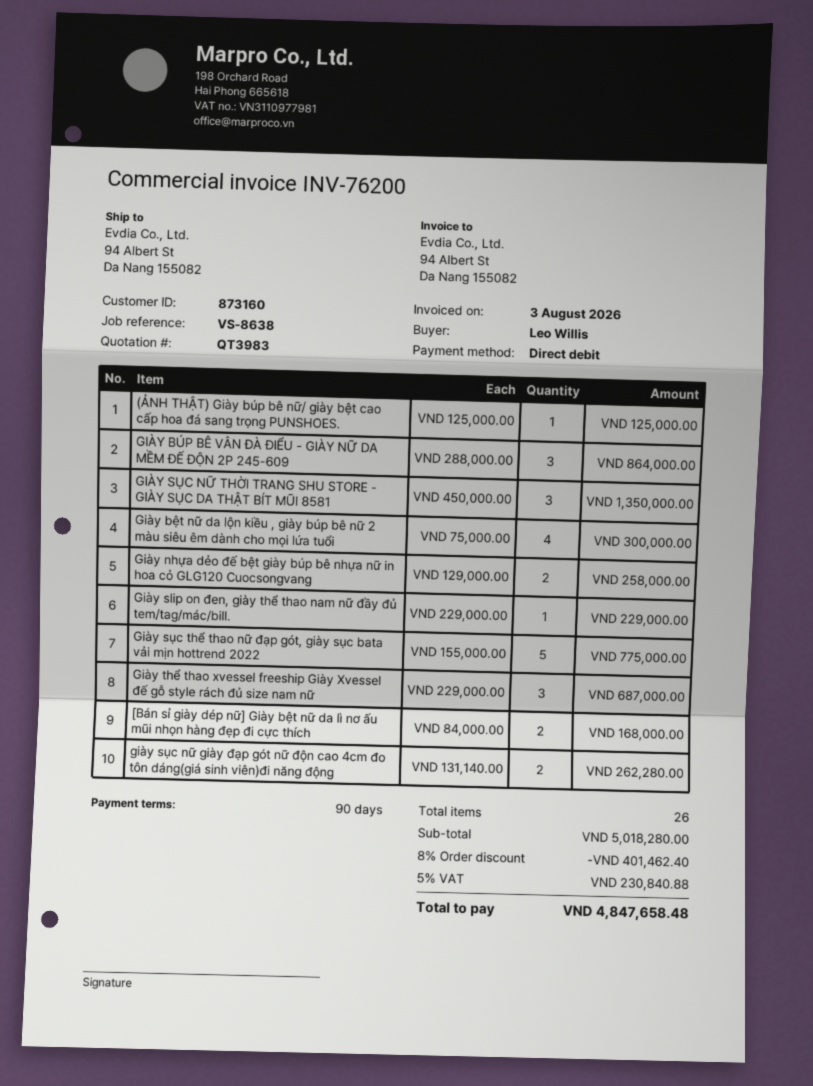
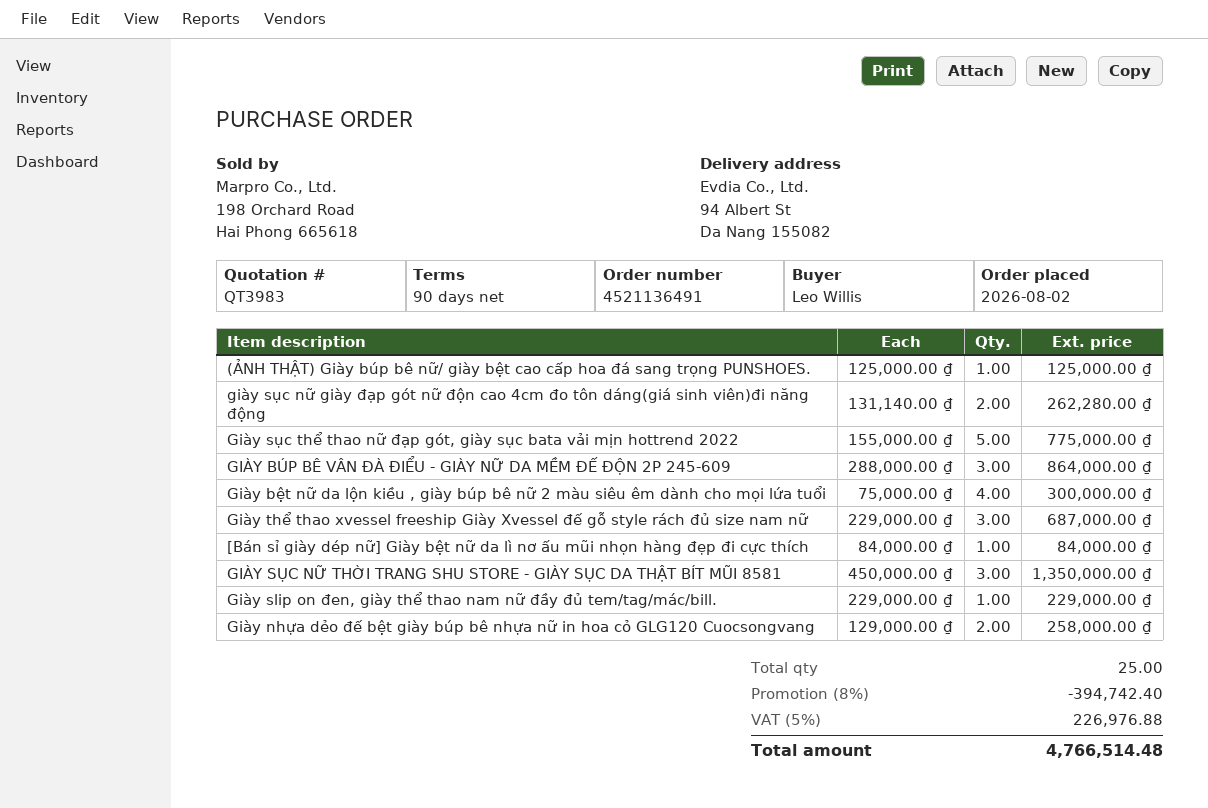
[Bán sỉ giày dép nữ] Giày bệt nữ da lì nơ ấu mũi nhọn hàng đẹp đi cực thích: 2 x 84000.00 = 168000.00 -> 1 x 84000.00 = 84000.00
total quantity: 26 -> 25
discount: 8% = 401462.40 -> 8% = 394742.40
tax: 5% = 230840.88 -> 5% = 226976.88
total: 4847658.48 -> 4766514.48

